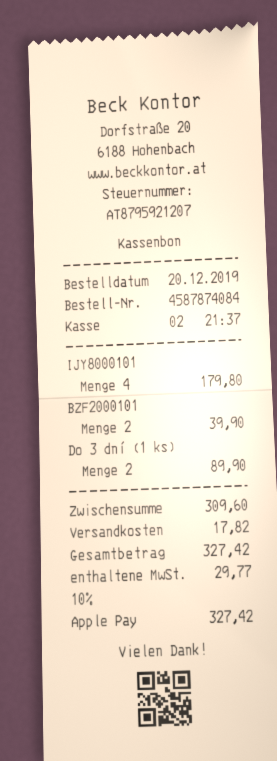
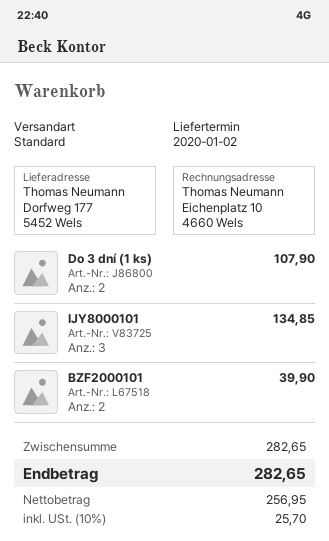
IJY8000101: 4 for 179.80 -> 3 for 134.85
Do 3 dní (1 ks): 2 for 89.90 -> 2 for 107.90
subtotal: 309.60 -> 282.65
shipping: 17.82 -> none
tax: 10% = 29.77 -> 10% = 25.70
total: 327.42 -> 282.65

